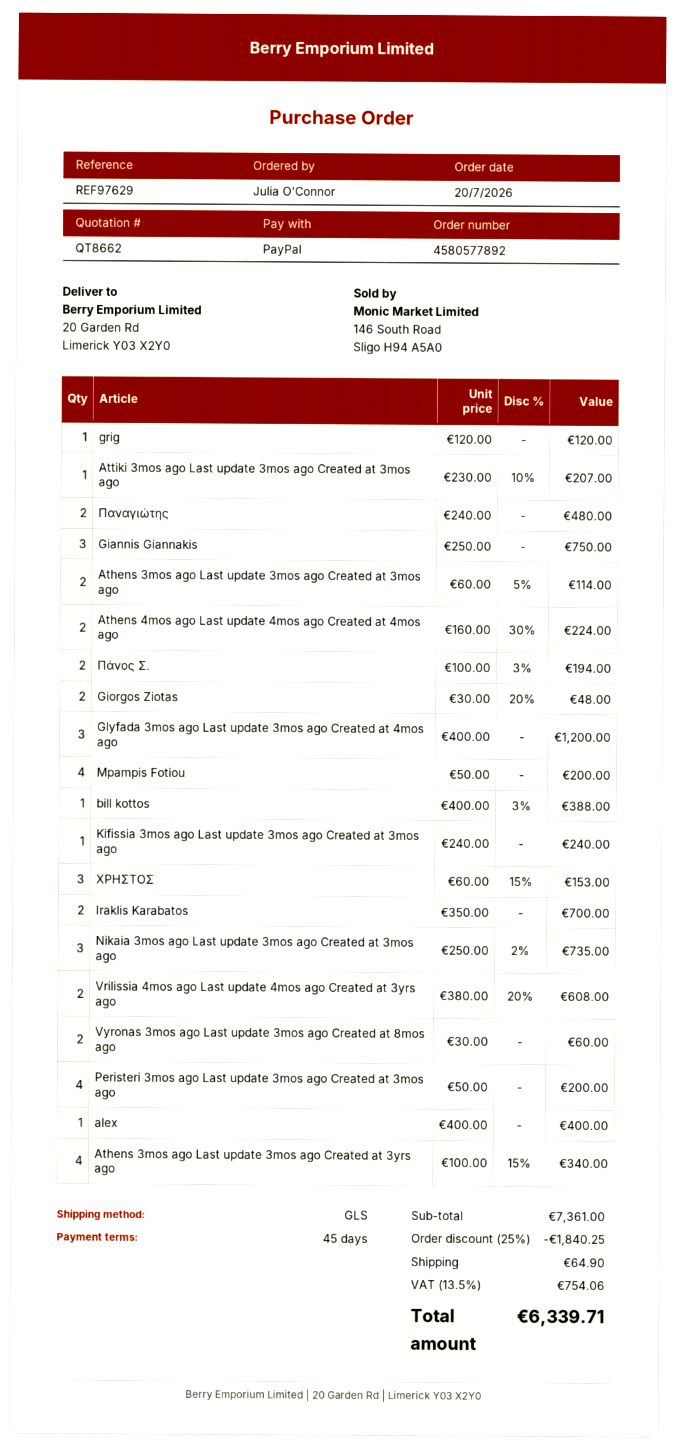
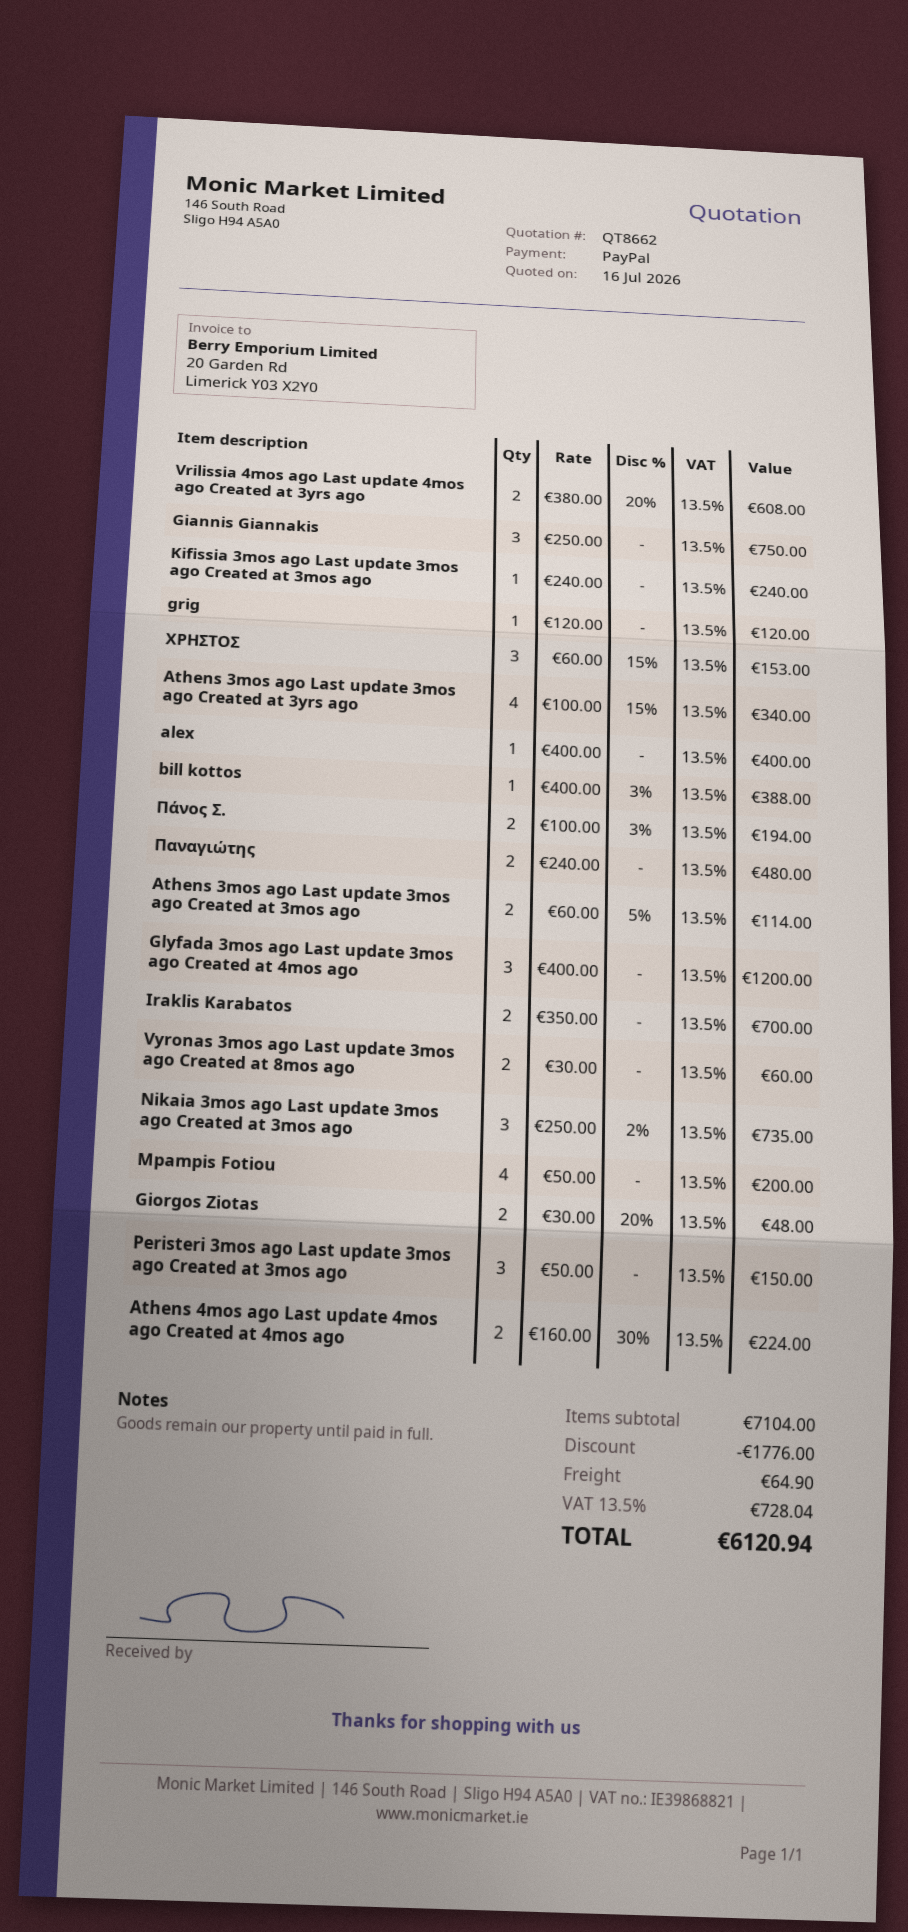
Attiki 3mos ago Last update 3mos ago Created at 3mos ago: 1 x 230.00 - 10% = 207.00 -> none
Peristeri 3mos ago Last update 3mos ago Created at 3mos ago: 4 x 50.00 = 200.00 -> 3 x 50.00 = 150.00
subtotal: 7361.00 -> 7104.00
discount: 1840.25 -> 1776.00
tax: 13.5% = 754.06 -> 13.5% = 728.04
total: 6339.71 -> 6120.94

